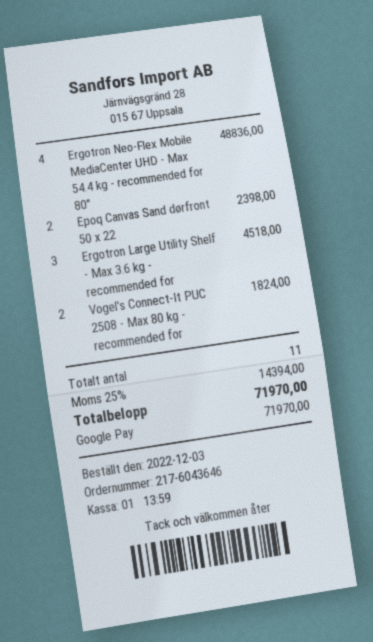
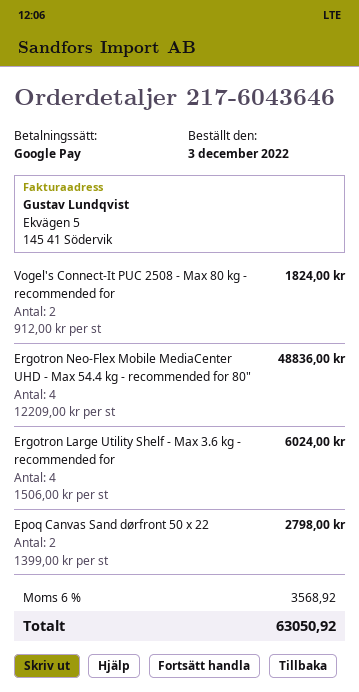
Epoq Canvas Sand dørfront 50 x 22: 2 for 2398.00 -> 2 for 2798.00
Ergotron Large Utility Shelf - Max 3.6 kg - recommended for: 3 for 4518.00 -> 4 for 6024.00
tax: 25% = 14394.00 -> 6% = 3568.92
total: 71970.00 -> 63050.92

